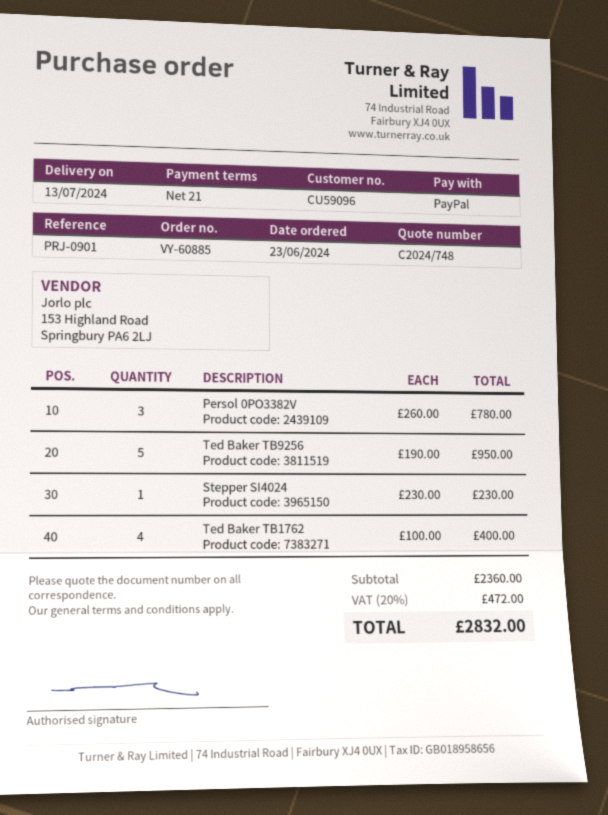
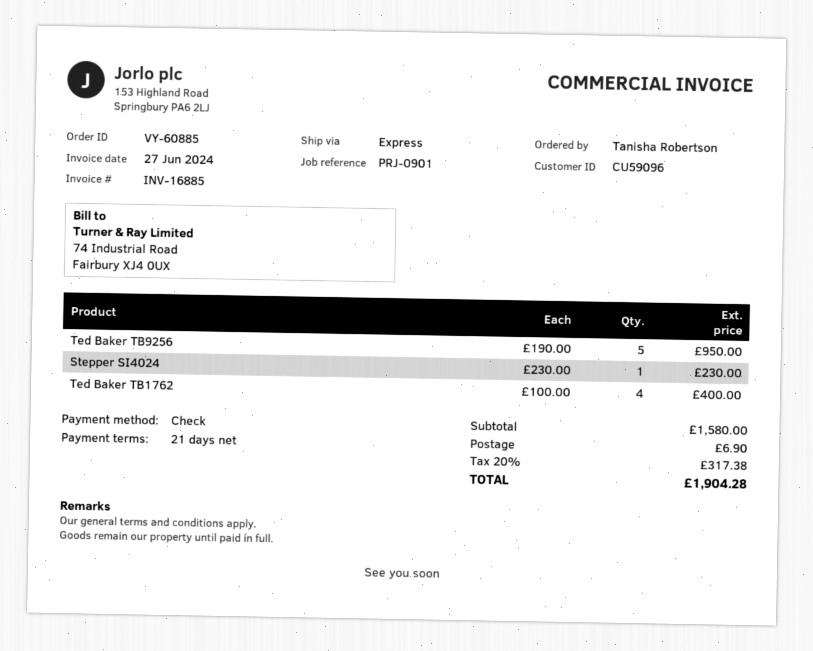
payment method: PayPal -> cheque
Persol 0PO3382V: 3 x 260.00 = 780.00 -> none
subtotal: 2360.00 -> 1580.00
shipping: none -> 6.90
tax: 20% = 472.00 -> 20% = 317.38
total: 2832.00 -> 1904.28

